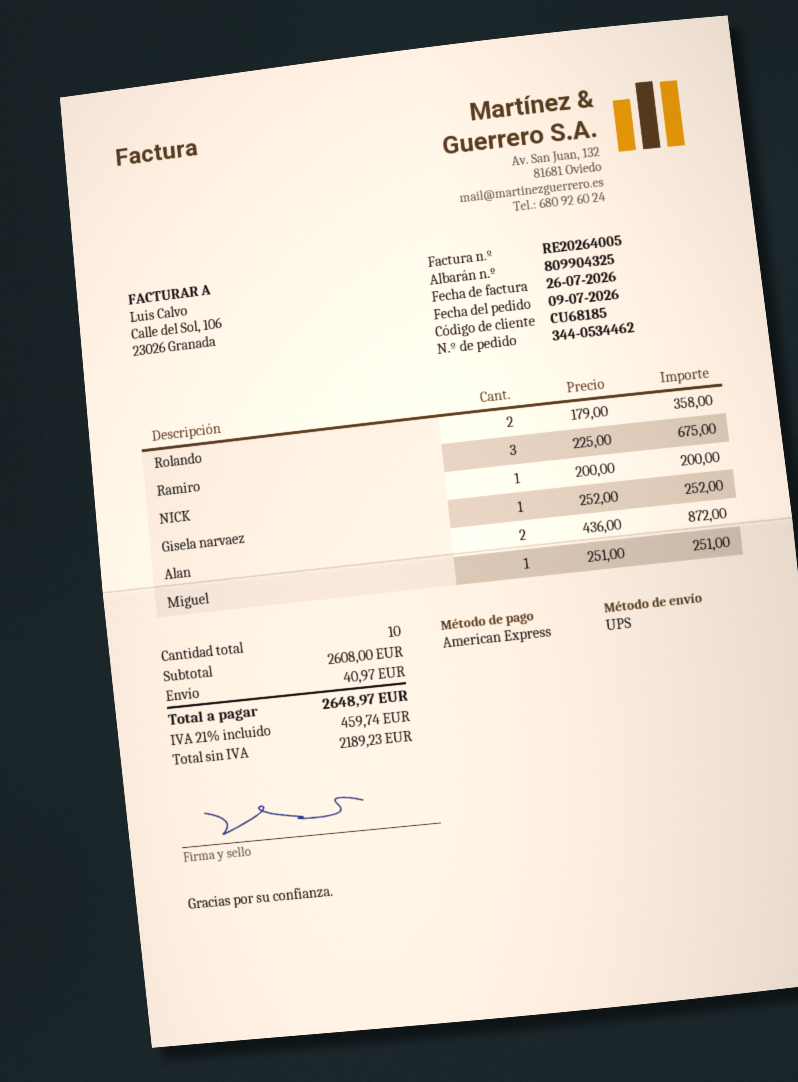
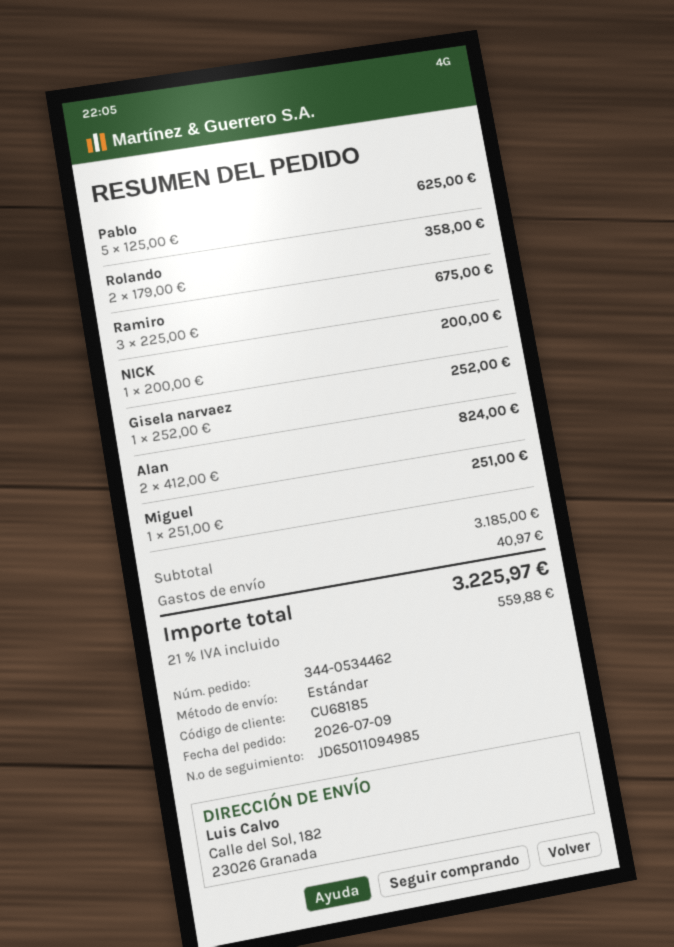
shipping method: UPS -> standard
Alan: 2 x 436.00 = 872.00 -> 2 x 412.00 = 824.00
Pablo: none -> 5 x 125.00 = 625.00
subtotal: 2608.00 -> 3185.00
tax: 21% = 459.74 -> 21% = 559.88
total: 2648.97 -> 3225.97

